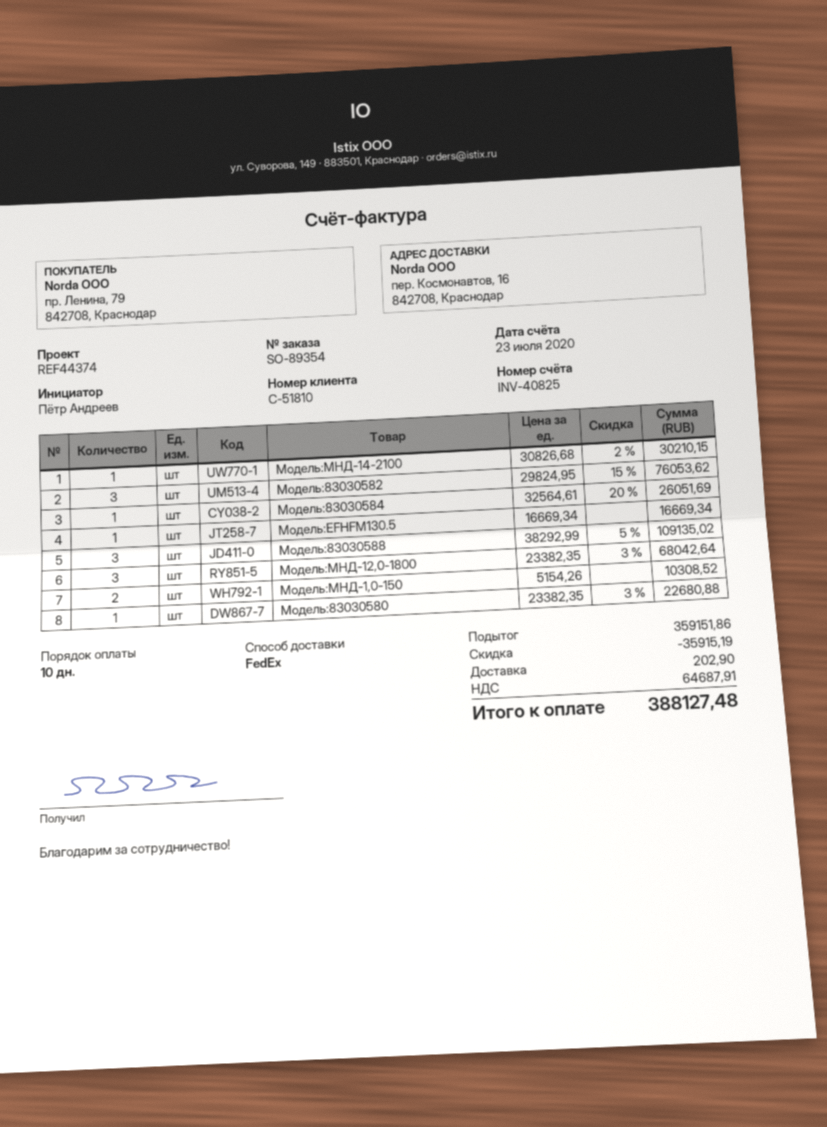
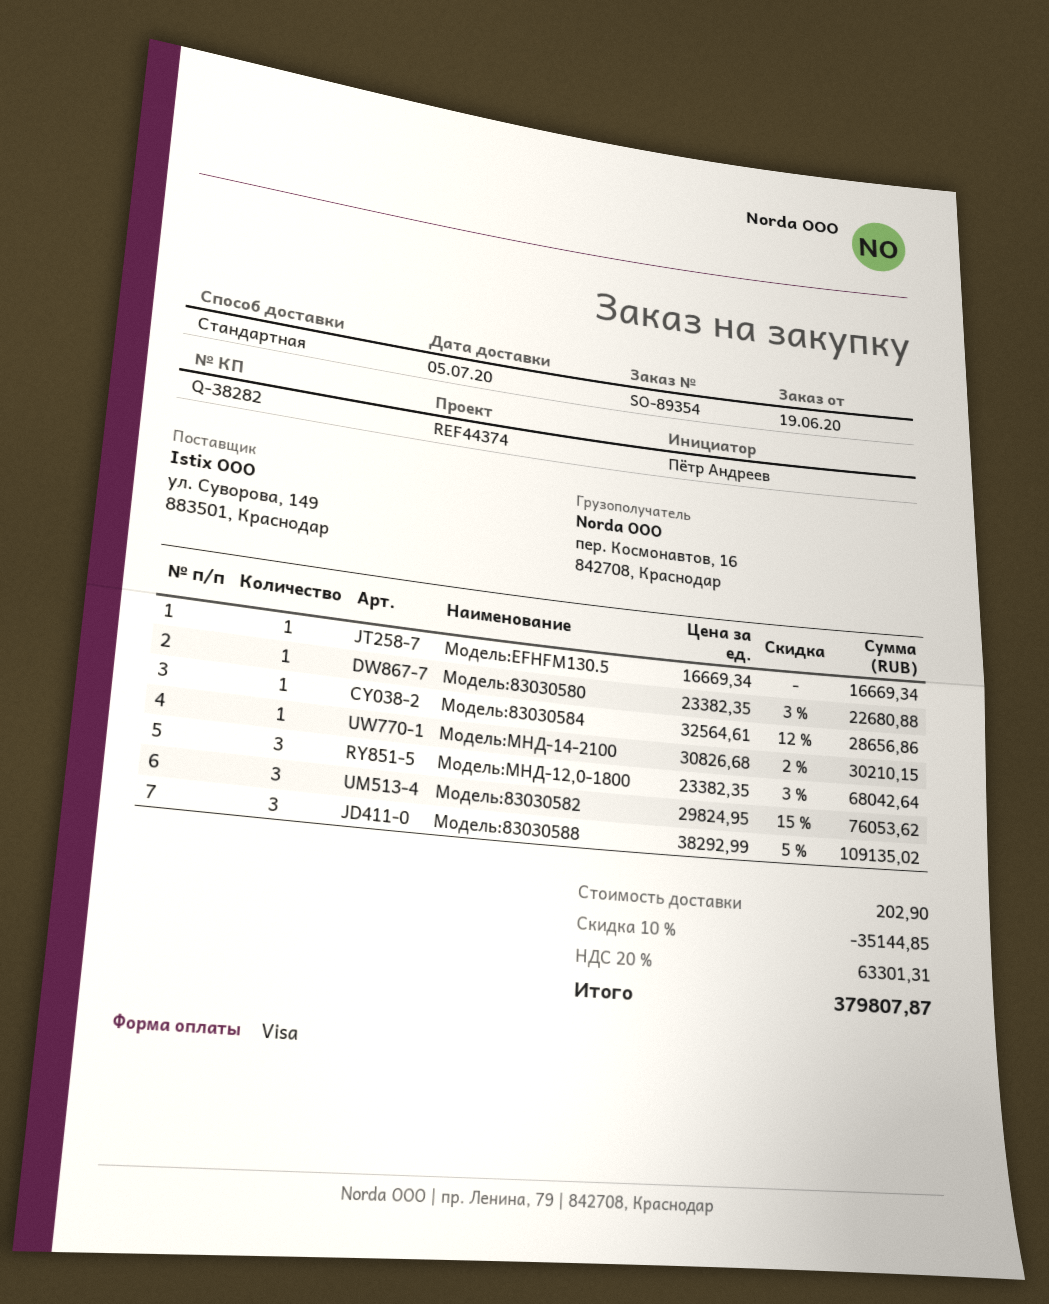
shipping method: FedEx -> standard
Модель:83030584: 1 x 32564.61 - 20% = 26051.69 -> 1 x 32564.61 - 12% = 28656.86
Модель:МНД-1,0-150: 2 x 5154.26 = 10308.52 -> none
discount: 35915.19 -> 35144.85
tax: 64687.91 -> 63301.31
total: 388127.48 -> 379807.87

